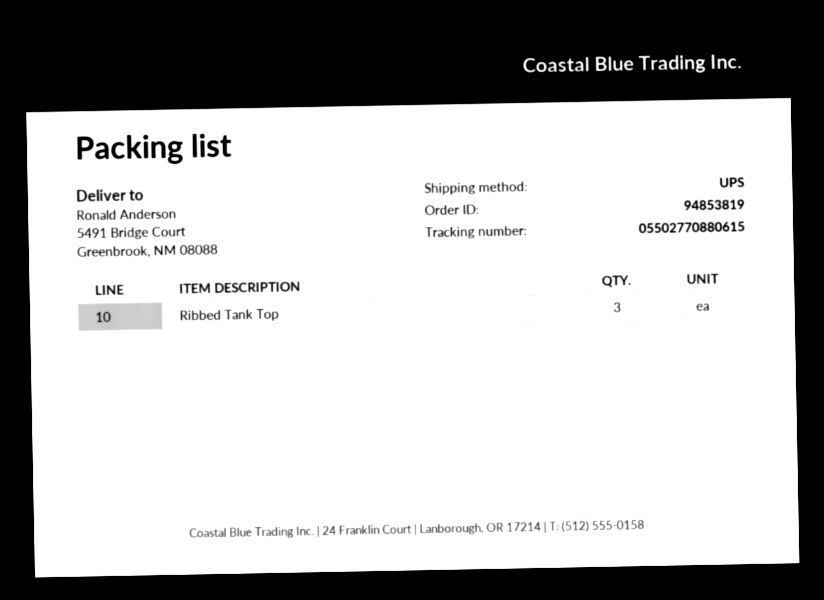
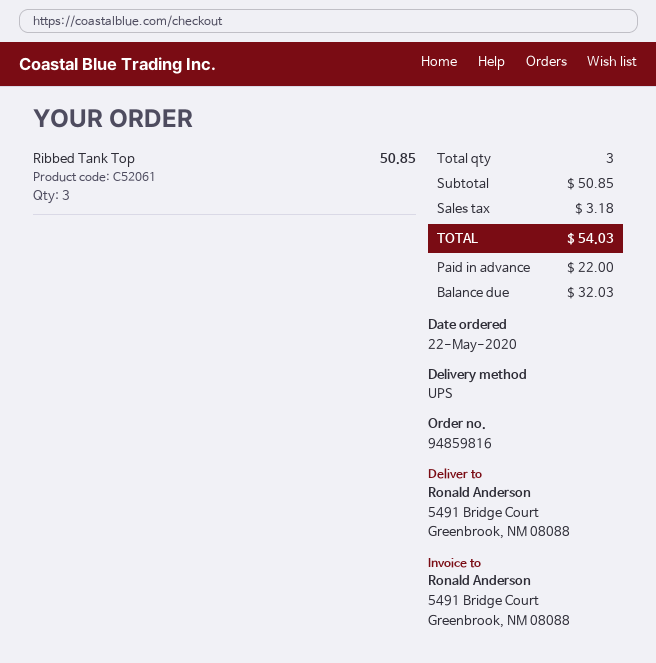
order number: 94853819 -> 94859816

